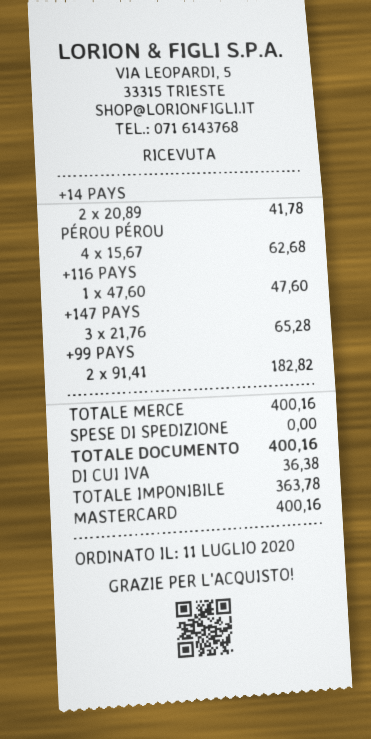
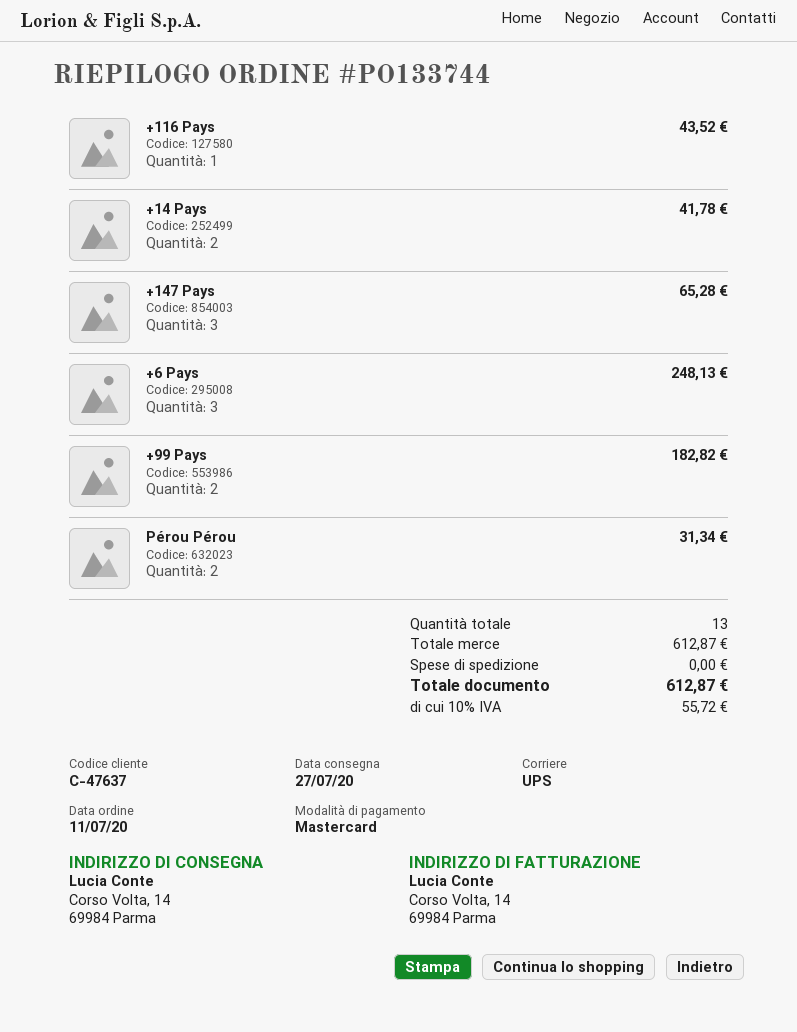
PÉROU PÉROU: 4 for 62.68 -> 2 for 31.34
+116 PAYS: 1 for 47.60 -> 1 for 43.52
+6 Pays: none -> 3 for 248.13
subtotal: 400.16 -> 612.87
tax: 36.38 -> 55.72
total: 400.16 -> 612.87

